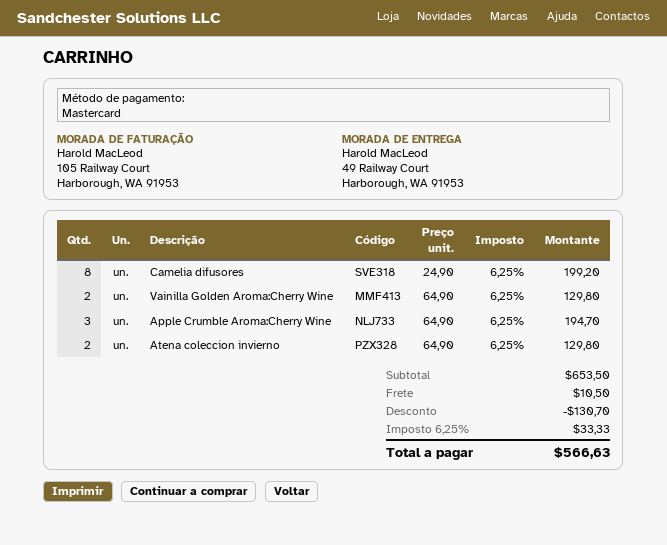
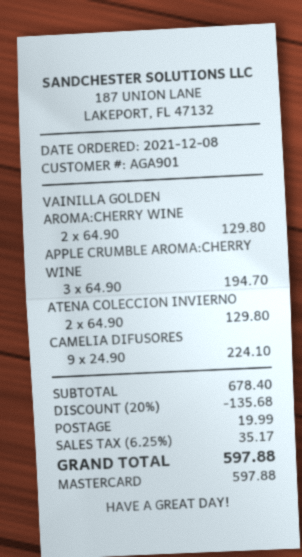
Camelia difusores: 8 x 24.90 = 199.20 -> 9 x 24.90 = 224.10
subtotal: 653.50 -> 678.40
discount: 130.70 -> 135.68
shipping: 10.50 -> 19.99
tax: 6.25% = 33.33 -> 6.25% = 35.17
total: 566.63 -> 597.88

